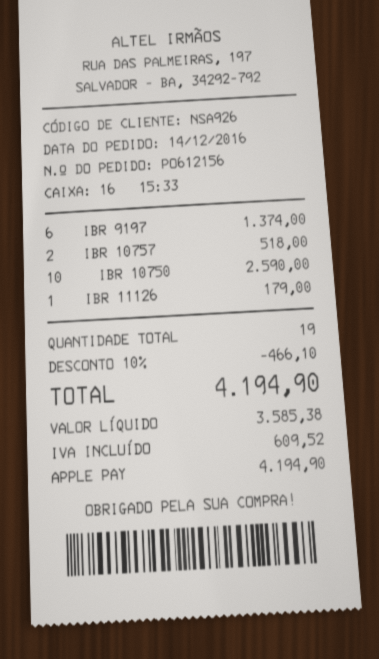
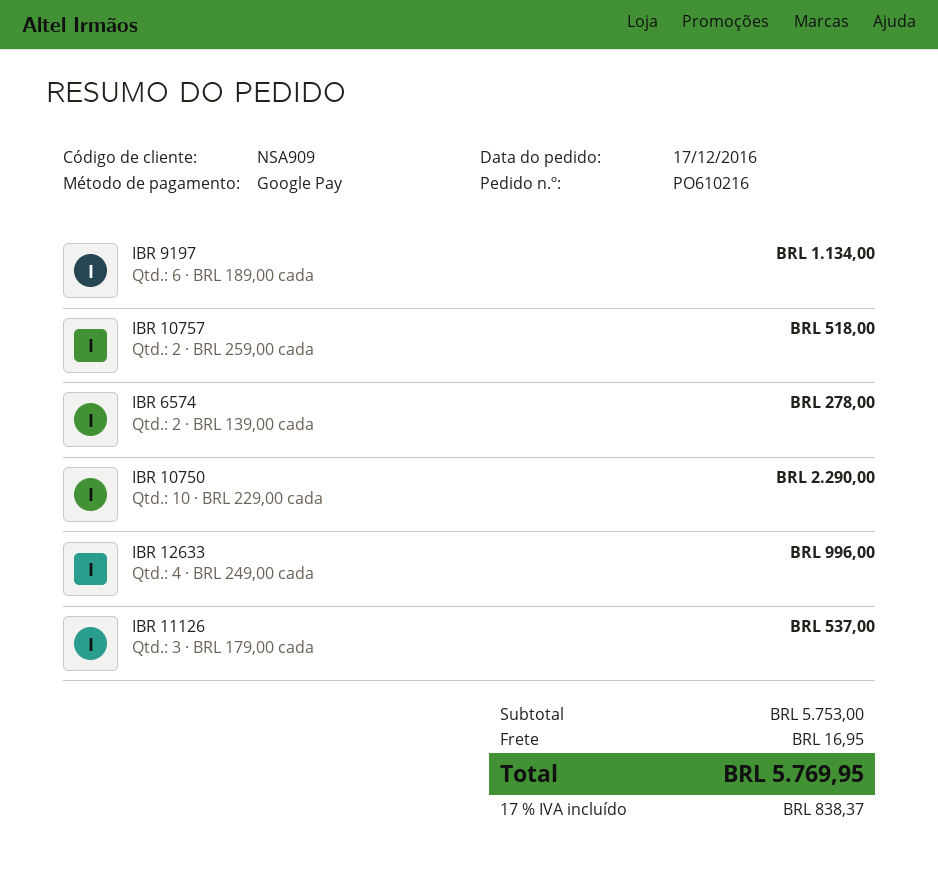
order number: PO612156 -> PO610216
order date: 2016-12-14 -> 2016-12-17
customer number: NSA926 -> NSA909
payment method: Apple Pay -> Google Pay
IBR 9197: 6 for 1374.00 -> 6 for 1134.00
IBR 10750: 10 for 2590.00 -> 10 for 2290.00
IBR 11126: 1 for 179.00 -> 3 for 537.00
IBR 6574: none -> 2 for 278.00
IBR 12633: none -> 4 for 996.00
discount: 10% = 466.10 -> none
shipping: none -> 16.95
tax: 609.52 -> 838.37
total: 4194.90 -> 5769.95

